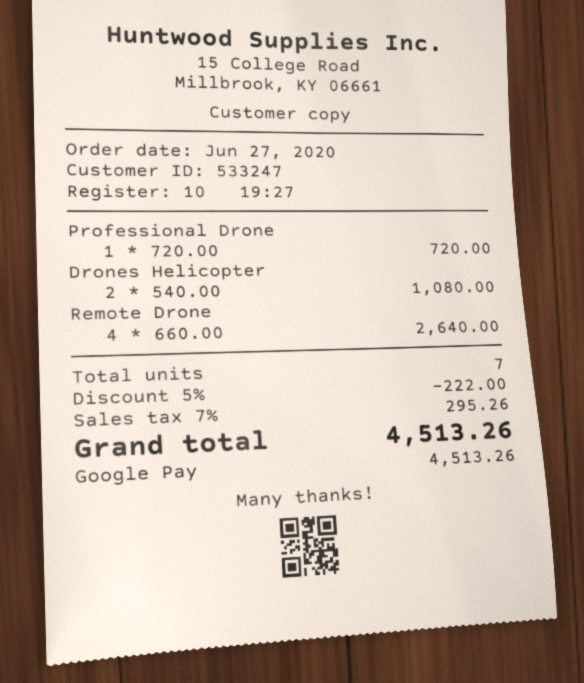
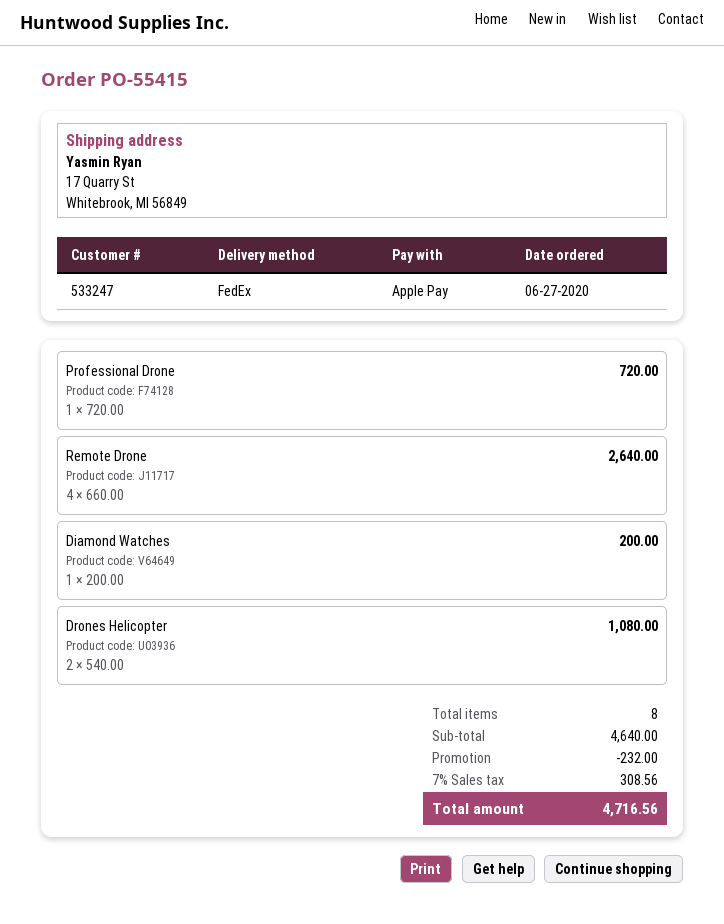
payment method: Google Pay -> Apple Pay
Diamond Watches: none -> 1 x 200.00 = 200.00
total quantity: 7 -> 8
discount: 222.00 -> 232.00
tax: 7% = 295.26 -> 7% = 308.56
total: 4513.26 -> 4716.56

